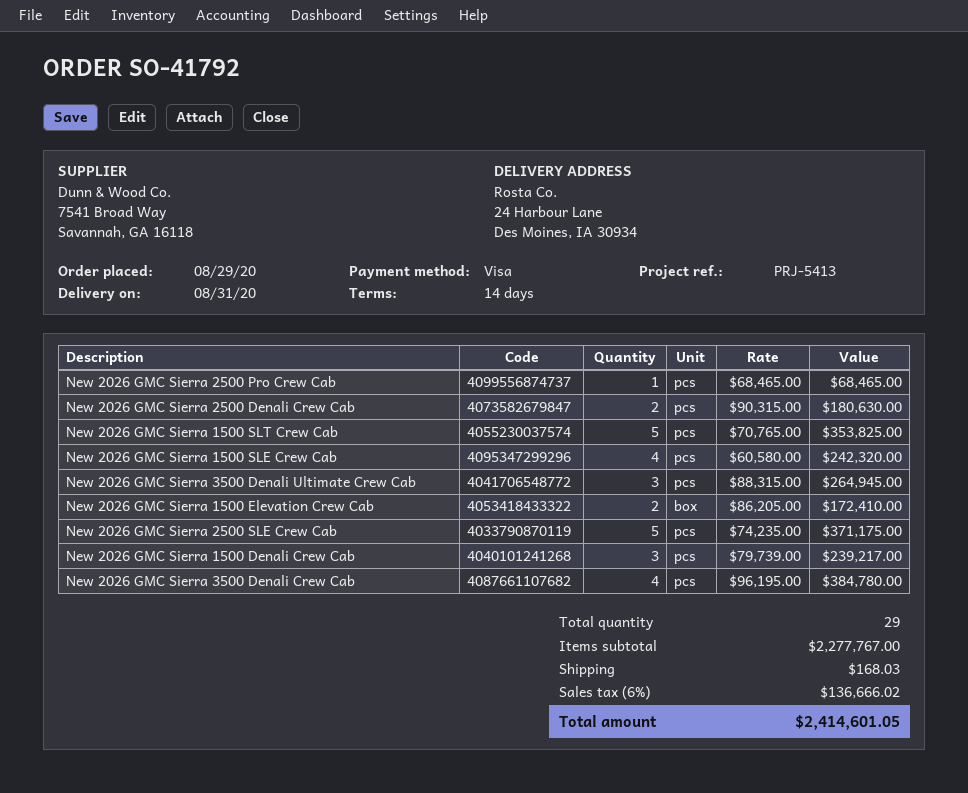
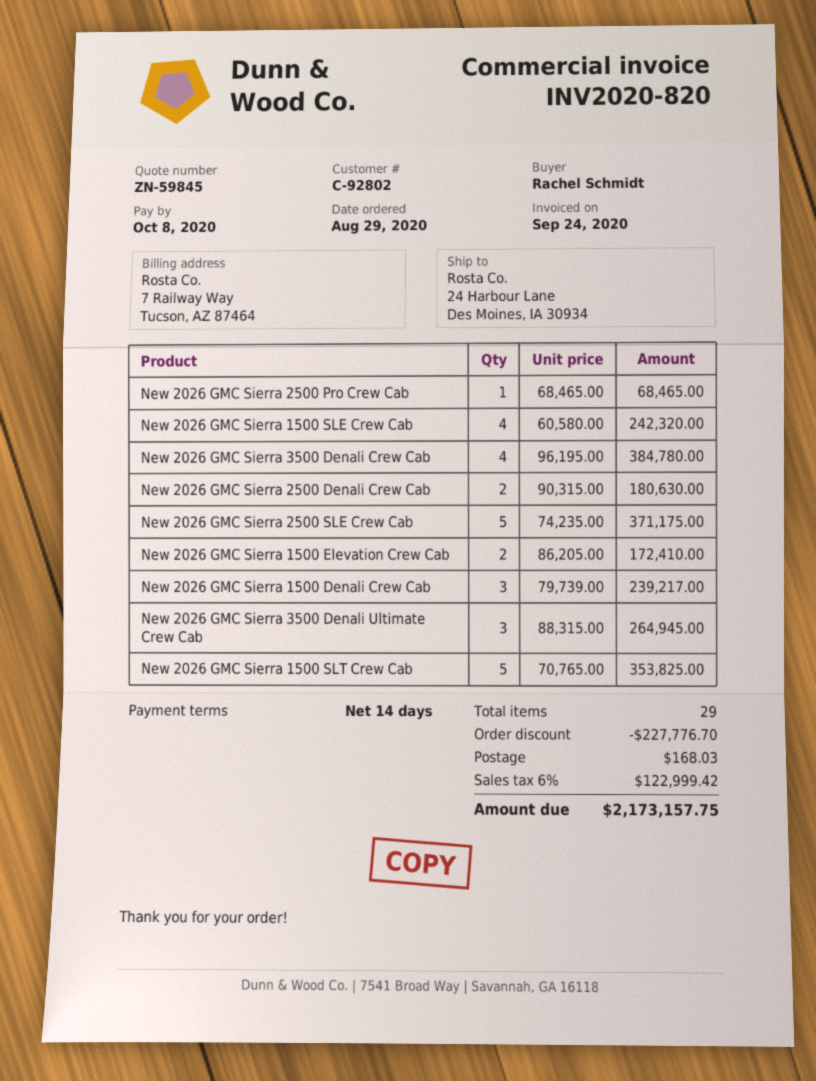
discount: none -> 227776.70
tax: 6% = 136666.02 -> 6% = 122999.42
total: 2414601.05 -> 2173157.75

